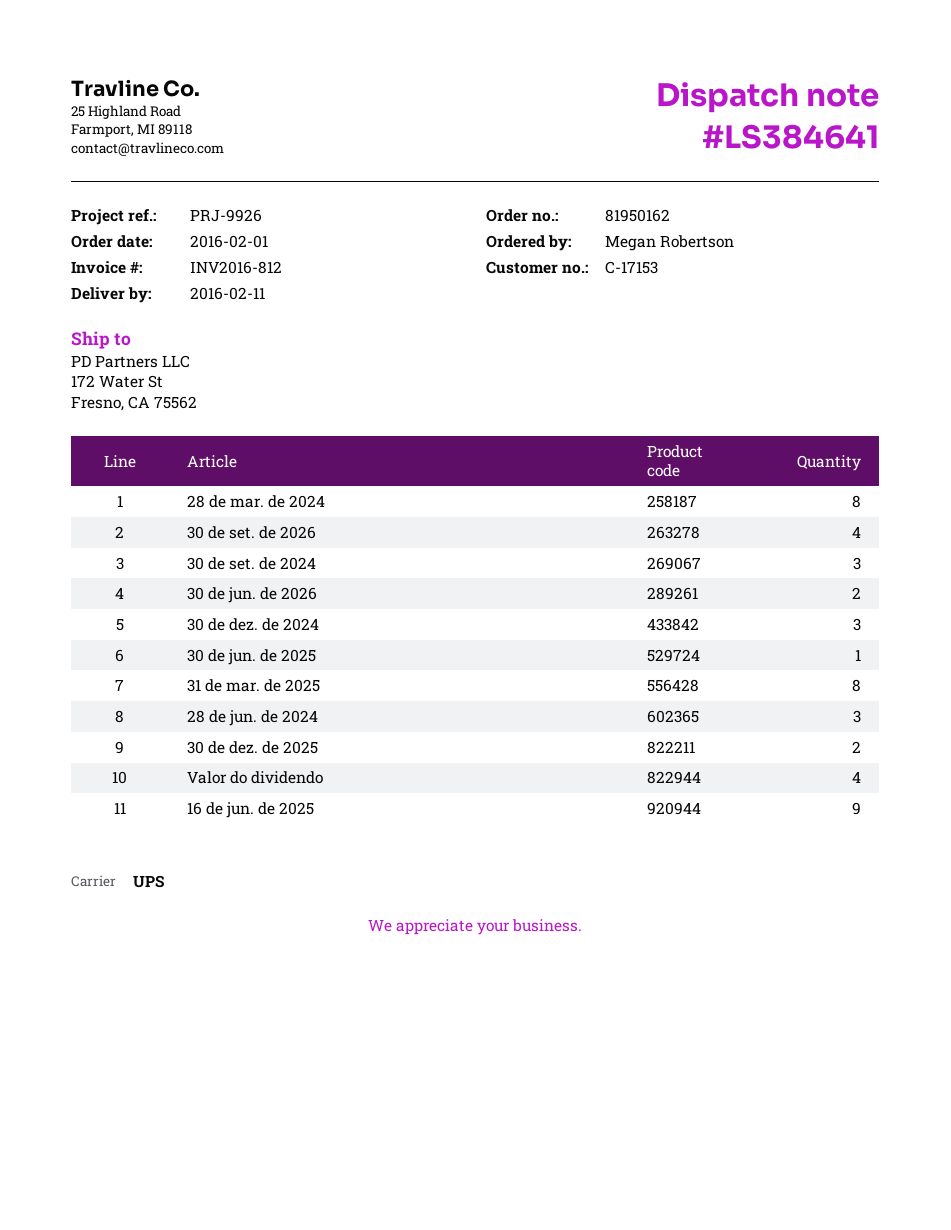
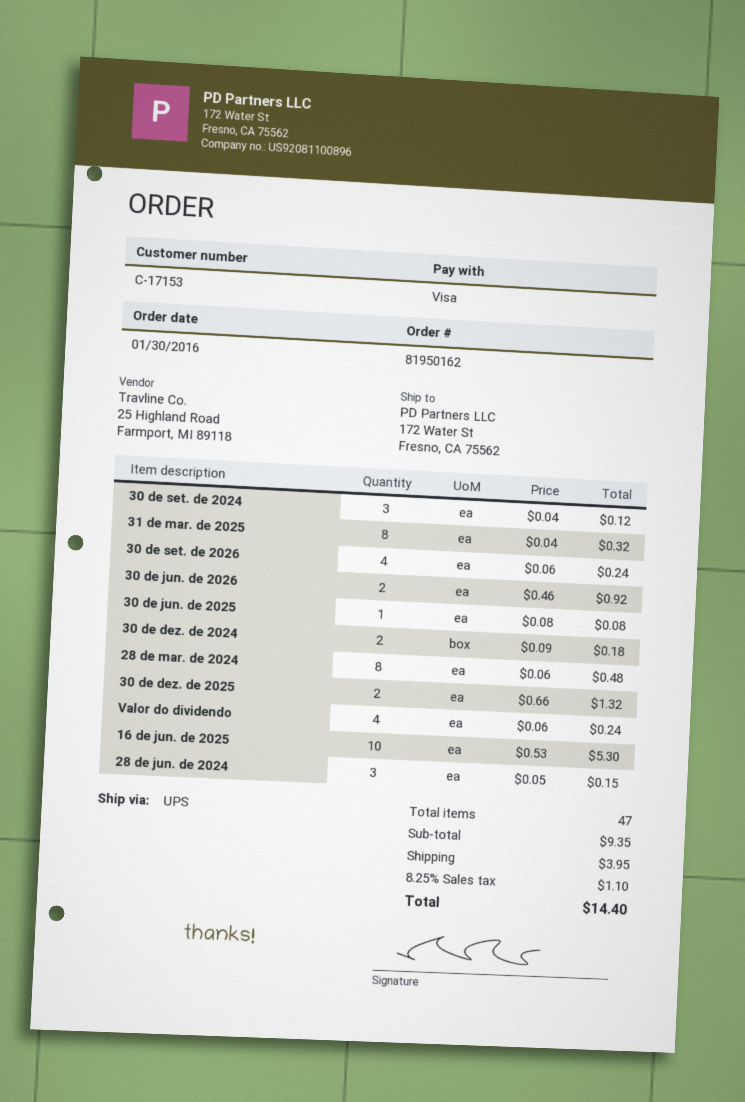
order date: 2016-02-01 -> 2016-01-30
30 de dez. de 2024: 3 -> 2
16 de jun. de 2025: 9 -> 10

